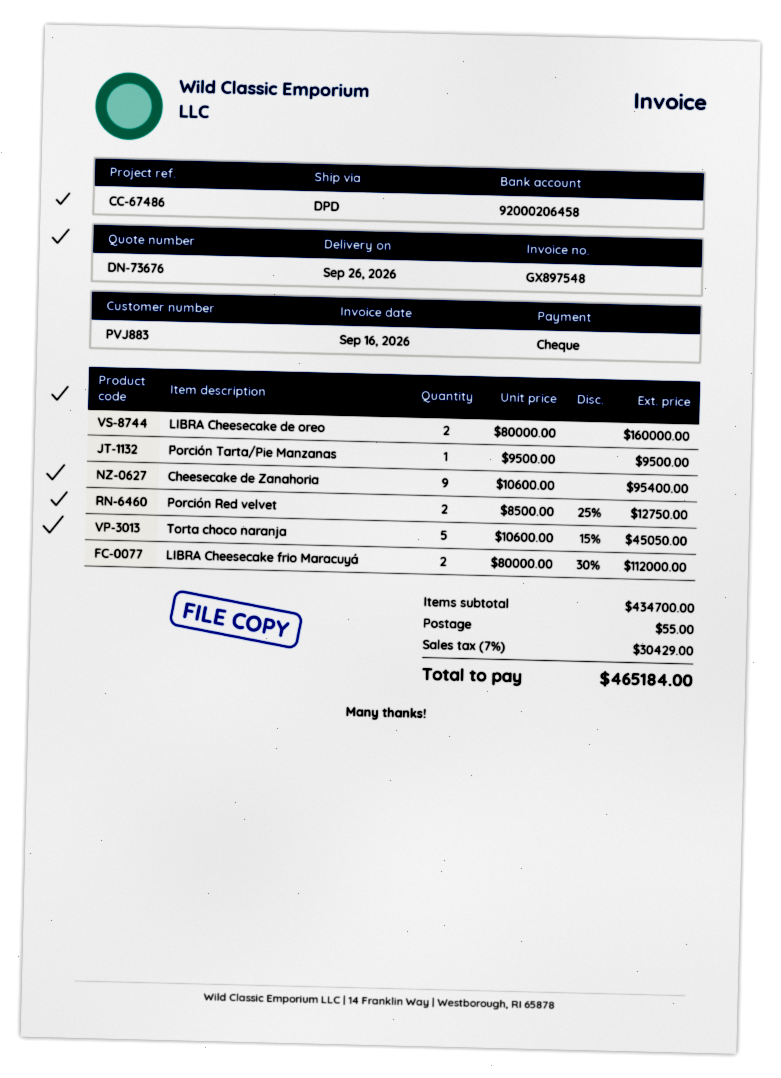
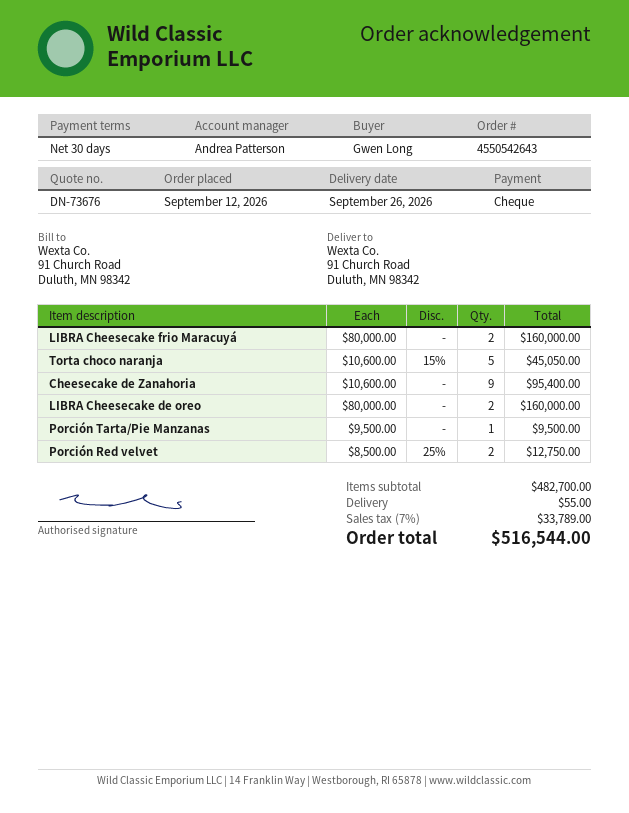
LIBRA Cheesecake frio Maracuyá: 2 x 80000.00 - 30% = 112000.00 -> 2 x 80000.00 = 160000.00
subtotal: 434700.00 -> 482700.00
tax: 7% = 30429.00 -> 7% = 33789.00
total: 465184.00 -> 516544.00

